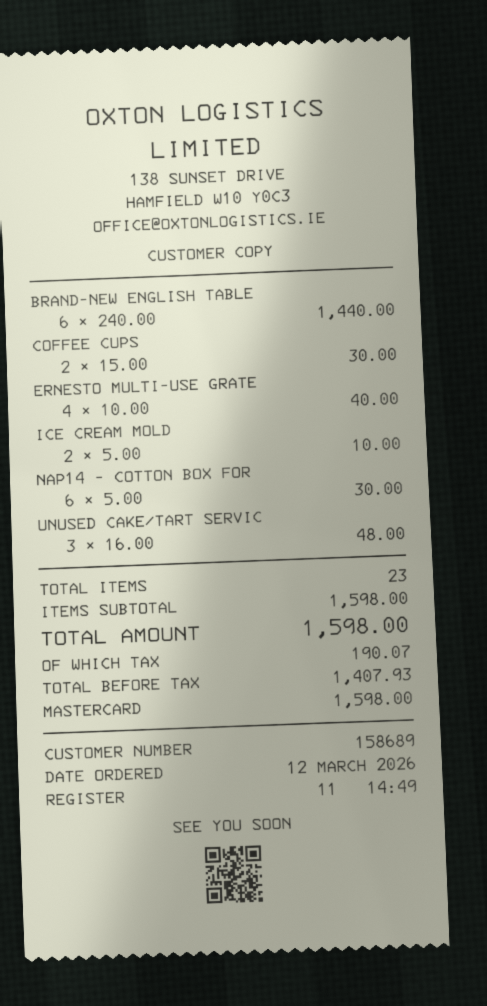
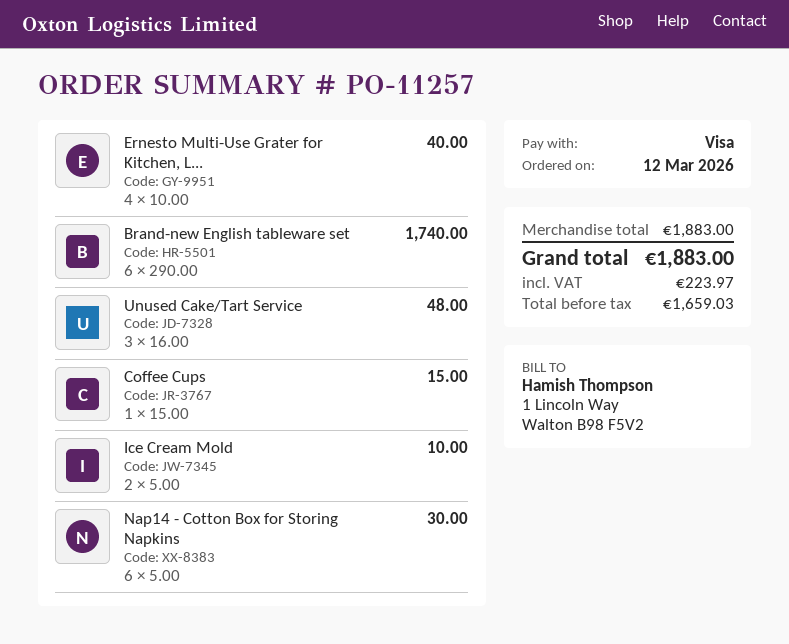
payment method: Mastercard -> Visa
BRAND-NEW ENGLISH TABLE: 6 x 240.00 = 1440.00 -> 6 x 290.00 = 1740.00
COFFEE CUPS: 2 x 15.00 = 30.00 -> 1 x 15.00 = 15.00
subtotal: 1598.00 -> 1883.00
net: 1407.93 -> 1659.03
tax: 190.07 -> 223.97
total: 1598.00 -> 1883.00

